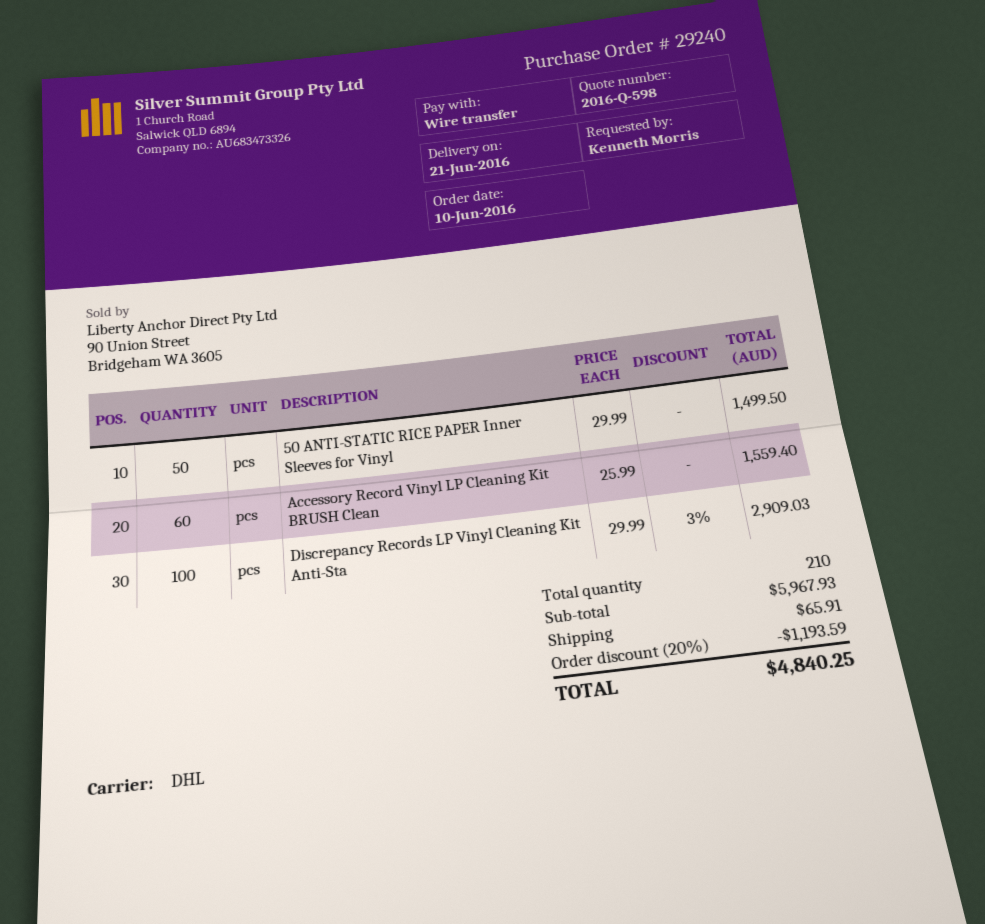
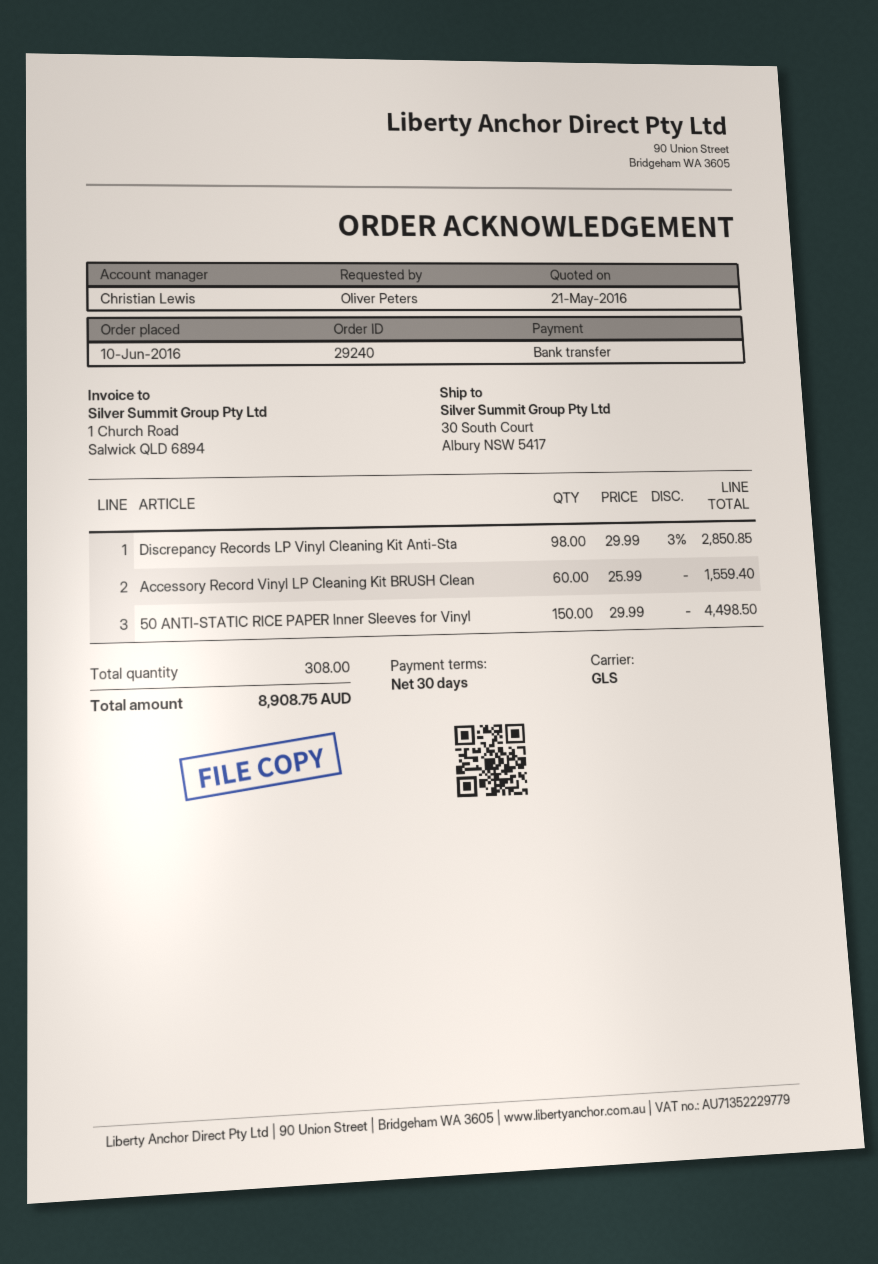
ordered by: Kenneth Morris -> Oliver Peters
shipping method: DHL -> GLS
50 ANTI-STATIC RICE PAPER Inner Sleeves for Vinyl: 50 x 29.99 = 1499.50 -> 150 x 29.99 = 4498.50
Discrepancy Records LP Vinyl Cleaning Kit Anti-Sta: 100 x 29.99 - 3% = 2909.03 -> 98 x 29.99 - 3% = 2850.85
total quantity: 210 -> 308
discount: 20% = 1193.59 -> none
shipping: 65.91 -> none
total: 4840.25 -> 8908.75

